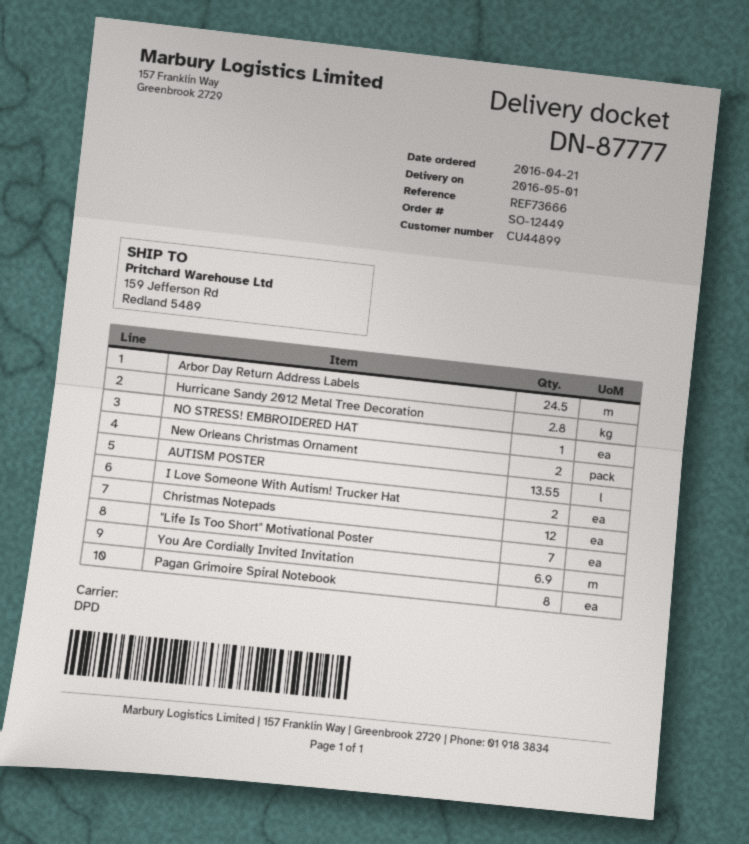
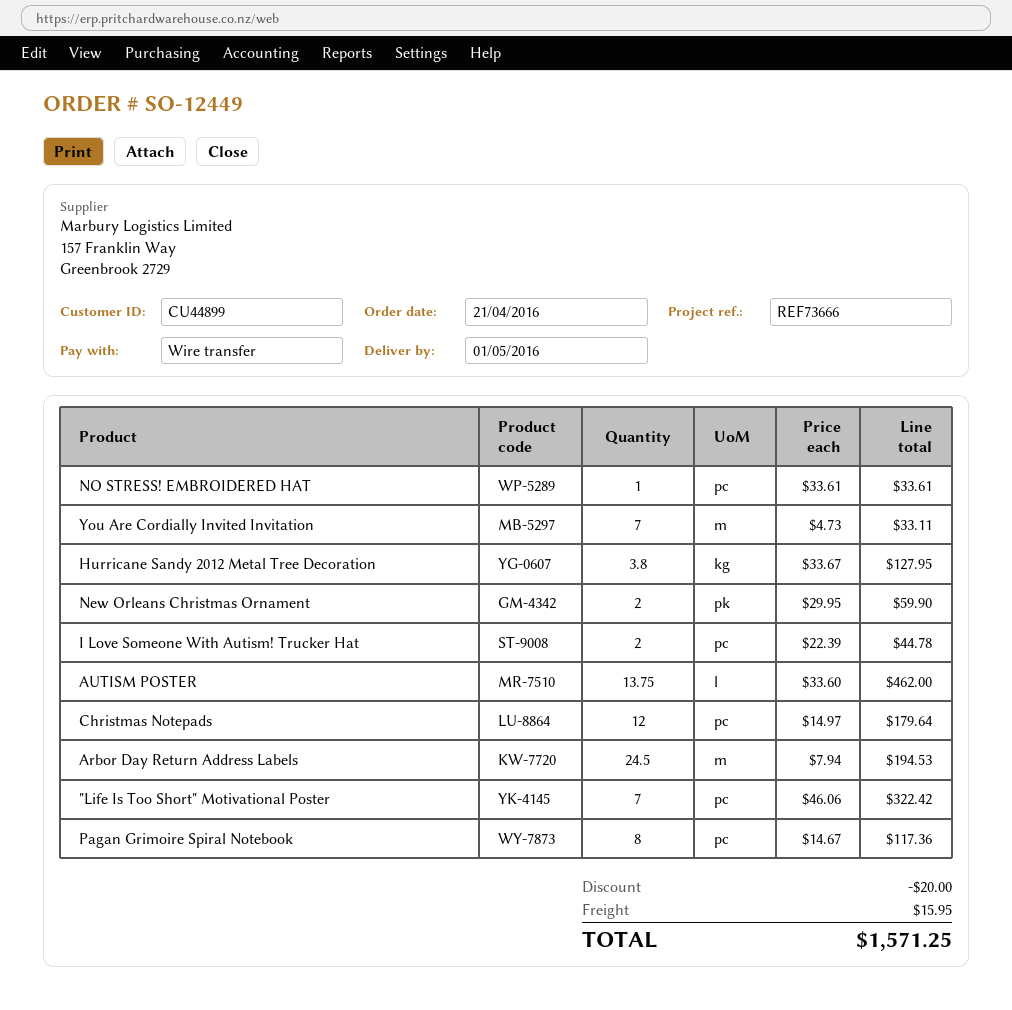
Hurricane Sandy 2012 Metal Tree Decoration: 2.8 -> 3.8
AUTISM POSTER: 13.55 -> 13.75
You Are Cordially Invited Invitation: 6.9 -> 7

